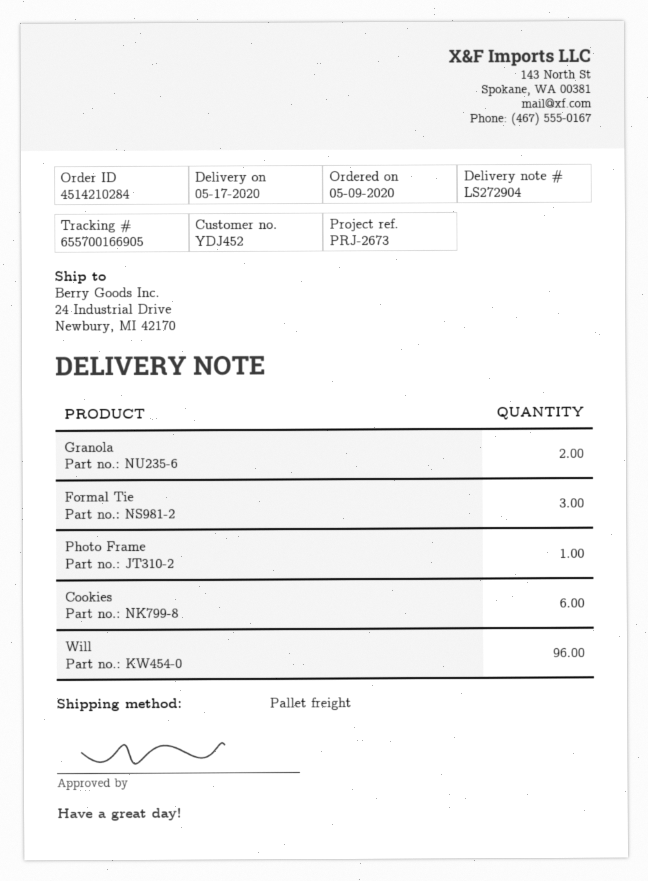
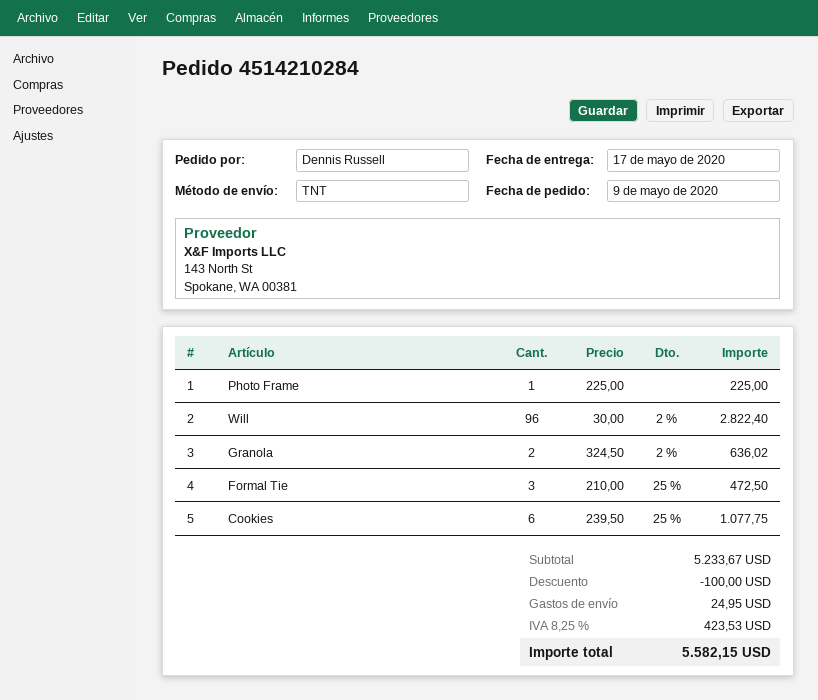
shipping method: pallet freight -> TNT

